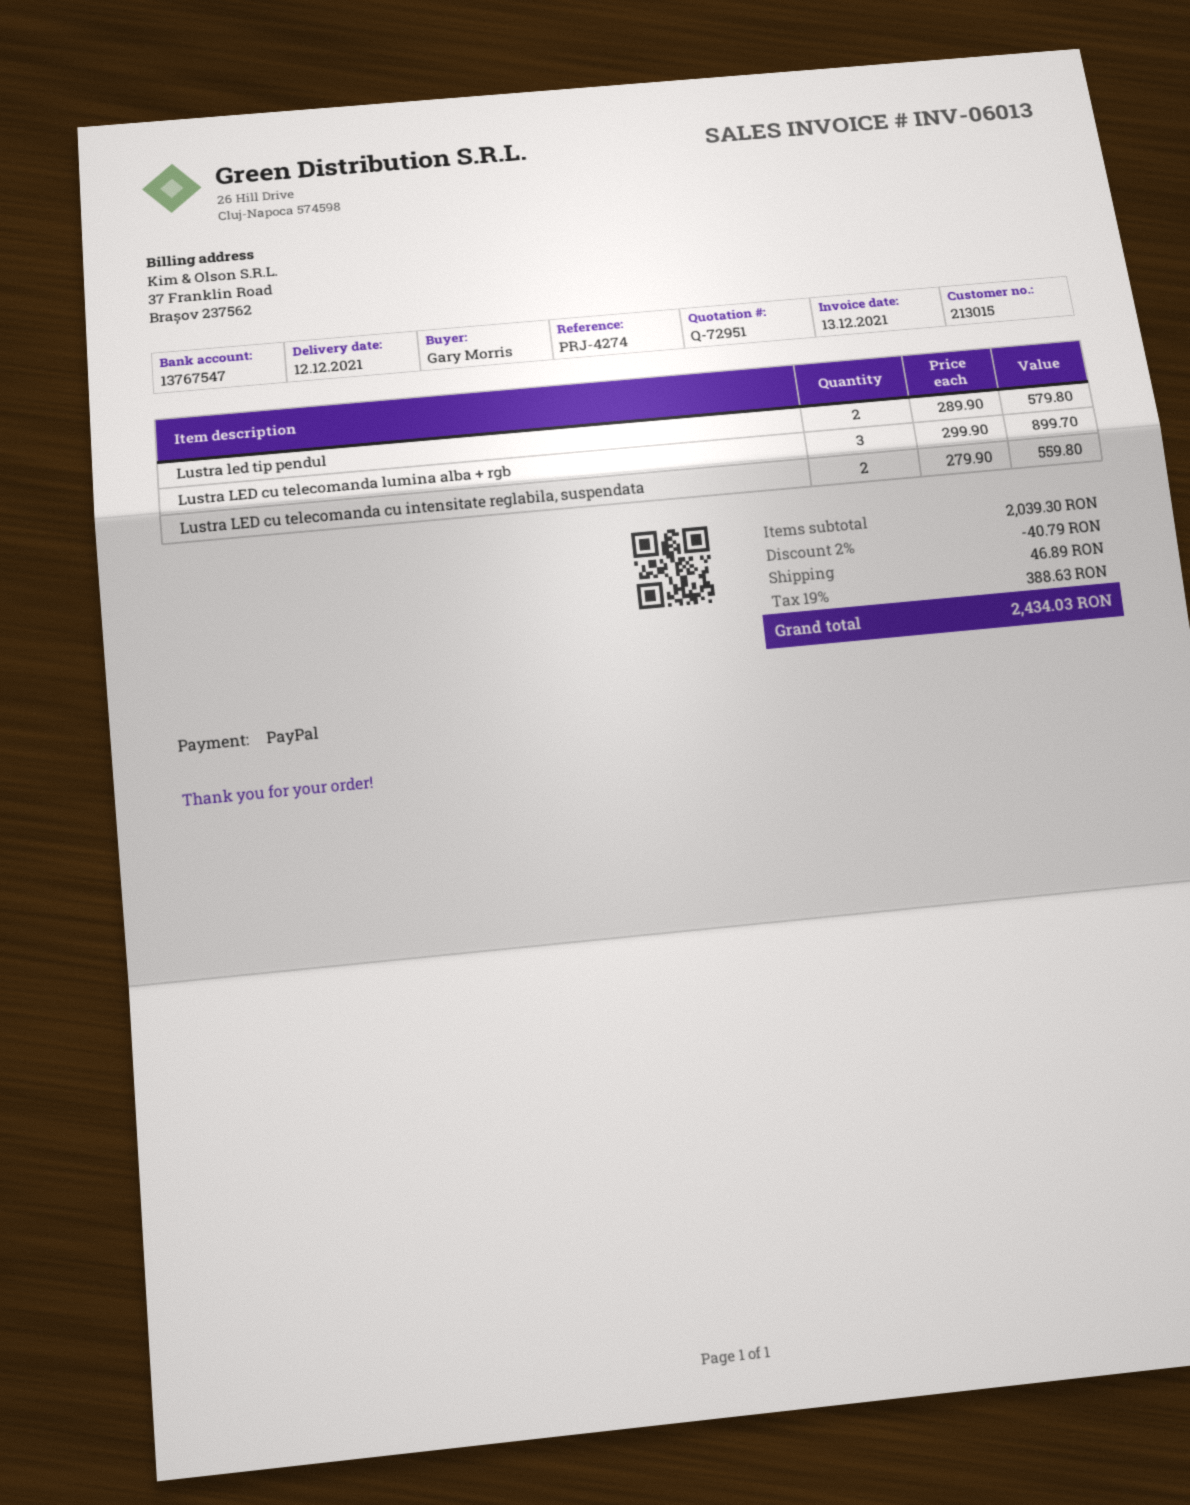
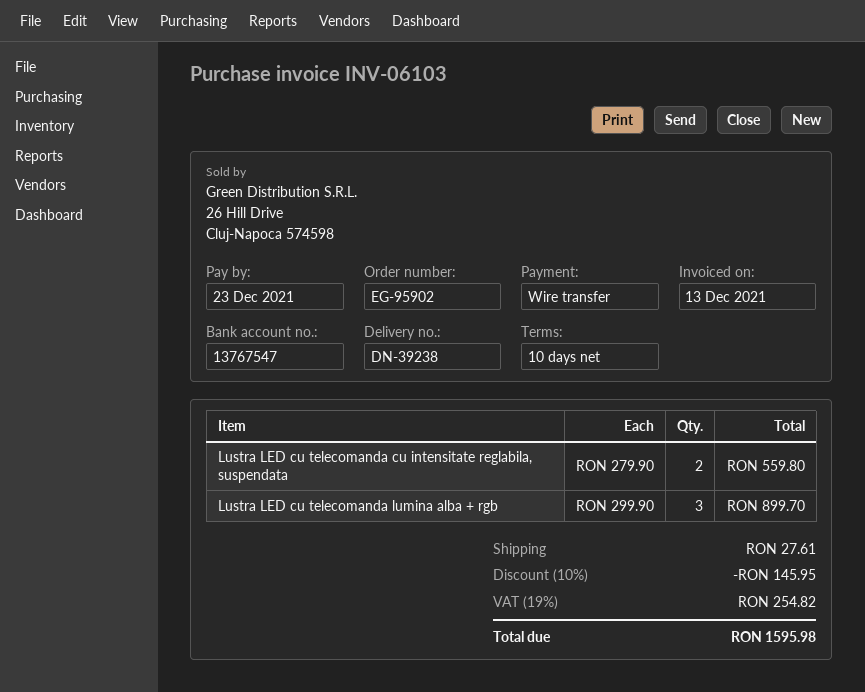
invoice number: INV-06013 -> INV-06103
payment method: PayPal -> bank transfer
Lustra led tip pendul: 2 x 289.90 = 579.80 -> none
discount: 2% = 40.79 -> 10% = 145.95
shipping: 46.89 -> 27.61
tax: 19% = 388.63 -> 19% = 254.82
total: 2434.03 -> 1595.98

